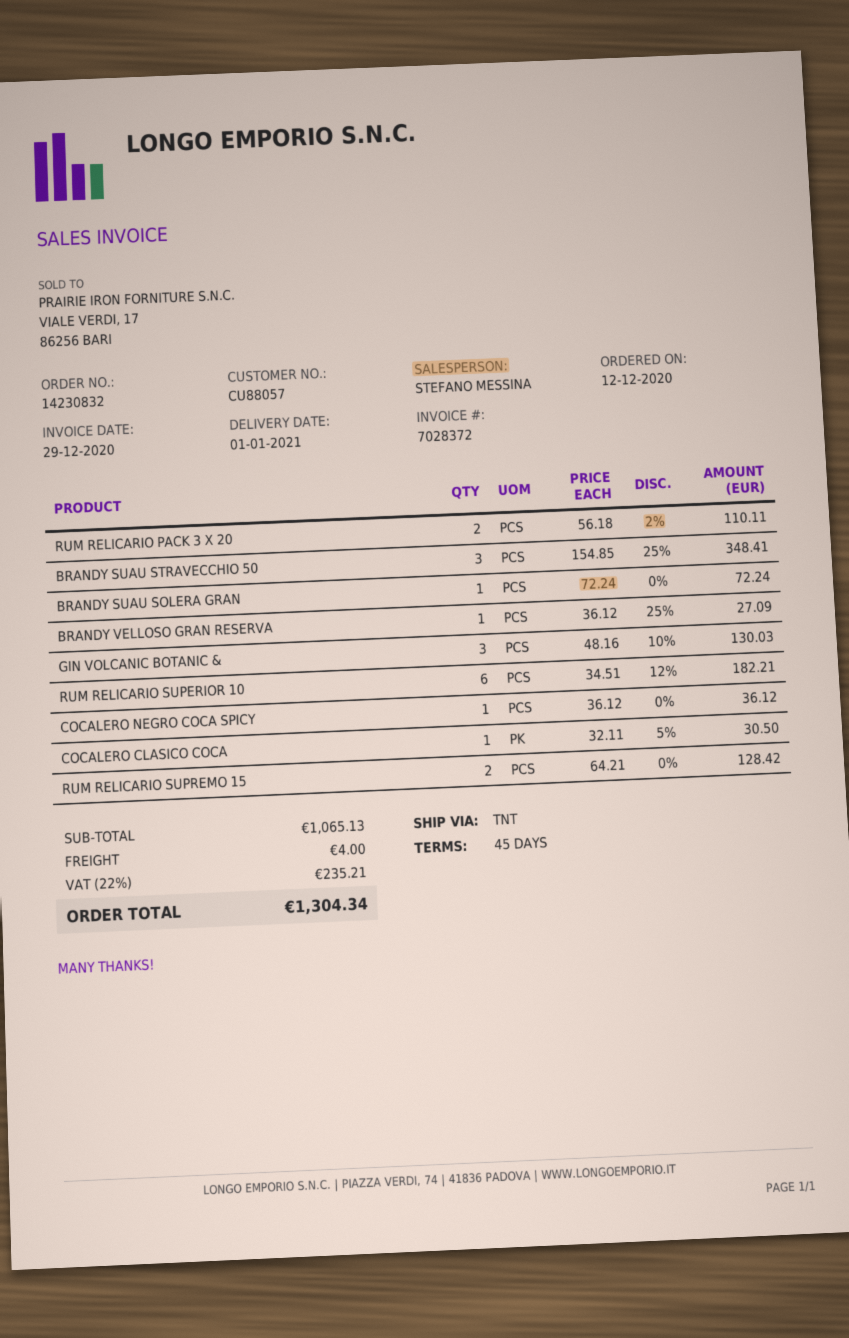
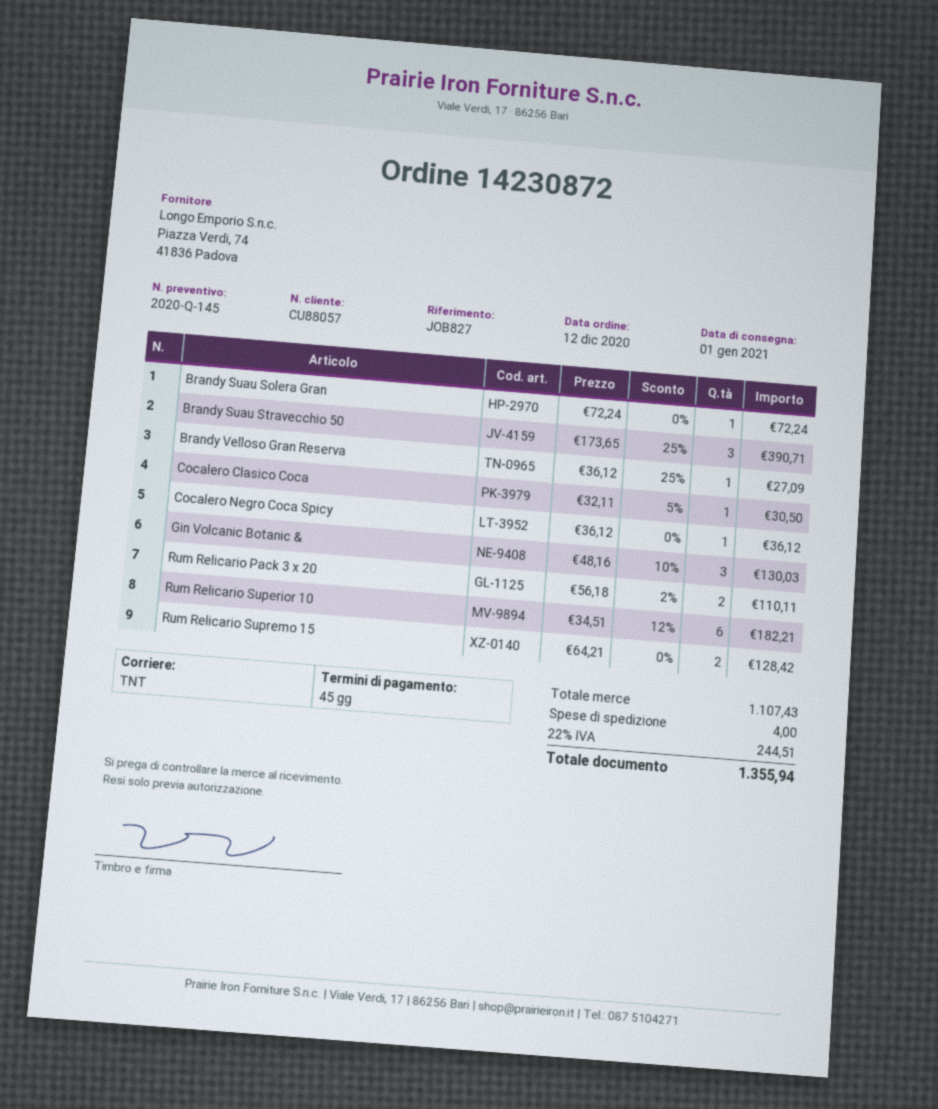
order number: 14230832 -> 14230872
BRANDY SUAU STRAVECCHIO 50: 3 x 154.85 - 25% = 348.41 -> 3 x 173.65 - 25% = 390.71
subtotal: 1065.13 -> 1107.43
tax: 22% = 235.21 -> 22% = 244.51
total: 1304.34 -> 1355.94

